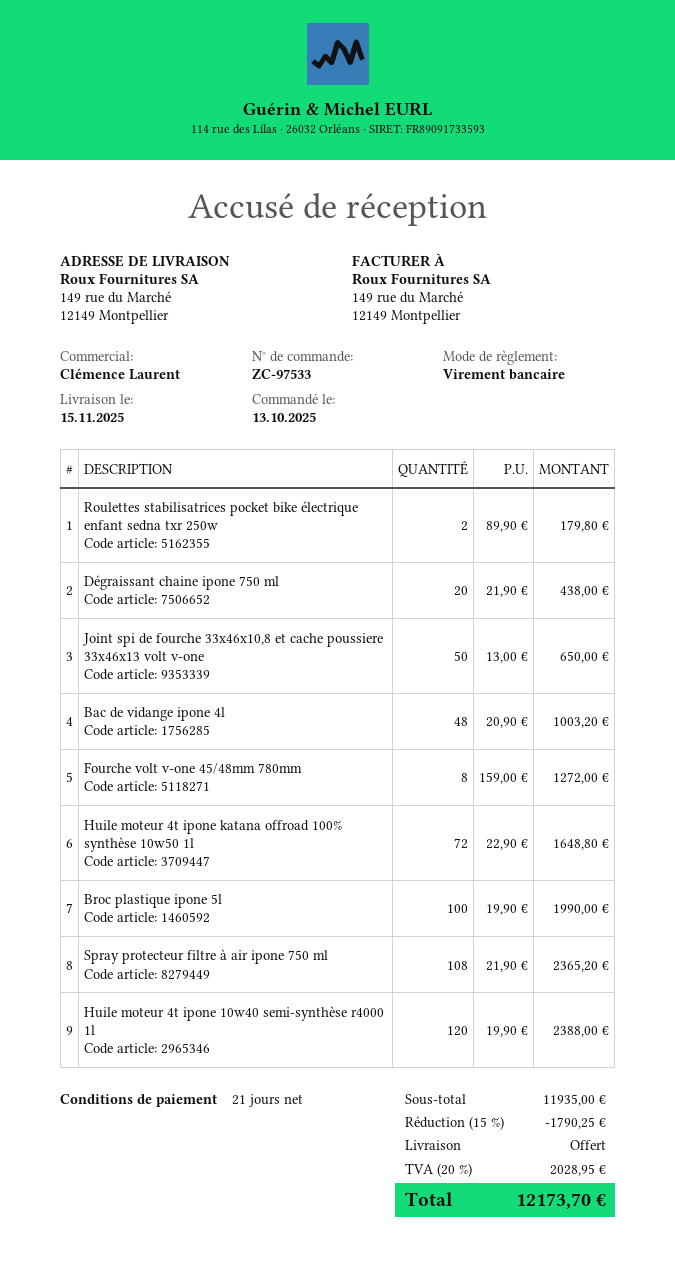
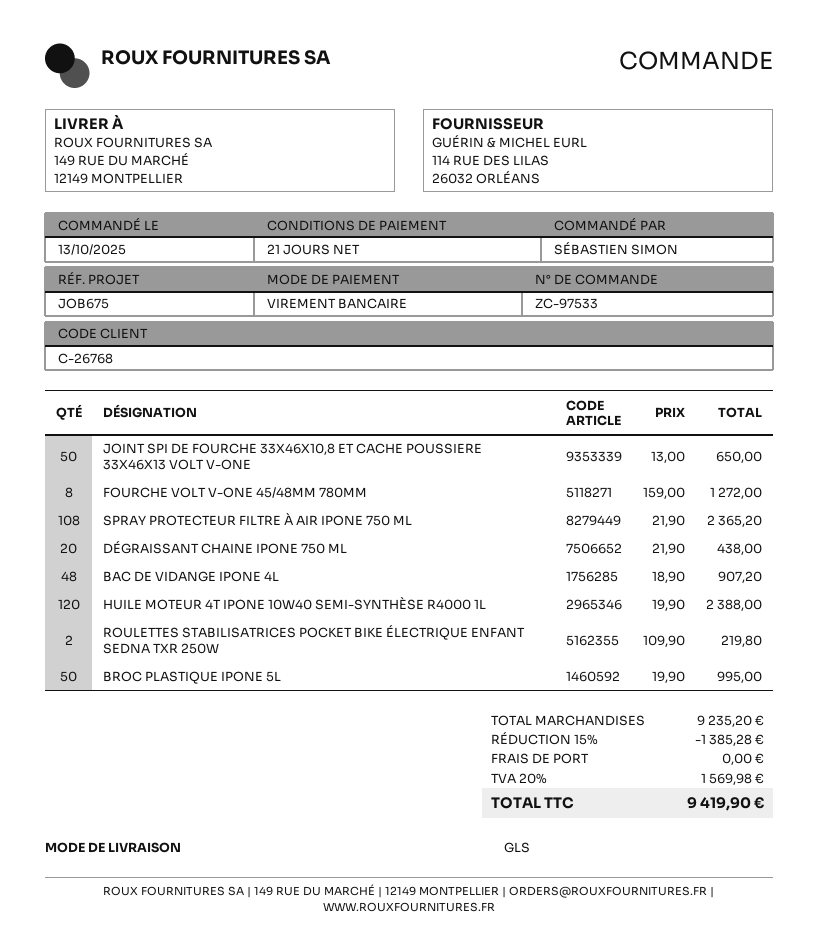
Roulettes stabilisatrices pocket bike électrique enfant sedna txr 250w: 2 x 89.90 = 179.80 -> 2 x 109.90 = 219.80
Bac de vidange ipone 4l: 48 x 20.90 = 1003.20 -> 48 x 18.90 = 907.20
Huile moteur 4t ipone katana offroad 100% synthèse 10w50 1l: 72 x 22.90 = 1648.80 -> none
Broc plastique ipone 5l: 100 x 19.90 = 1990.00 -> 50 x 19.90 = 995.00
subtotal: 11935.00 -> 9235.20
discount: 15% = 1790.25 -> 15% = 1385.28
tax: 20% = 2028.95 -> 20% = 1569.98
total: 12173.70 -> 9419.90

